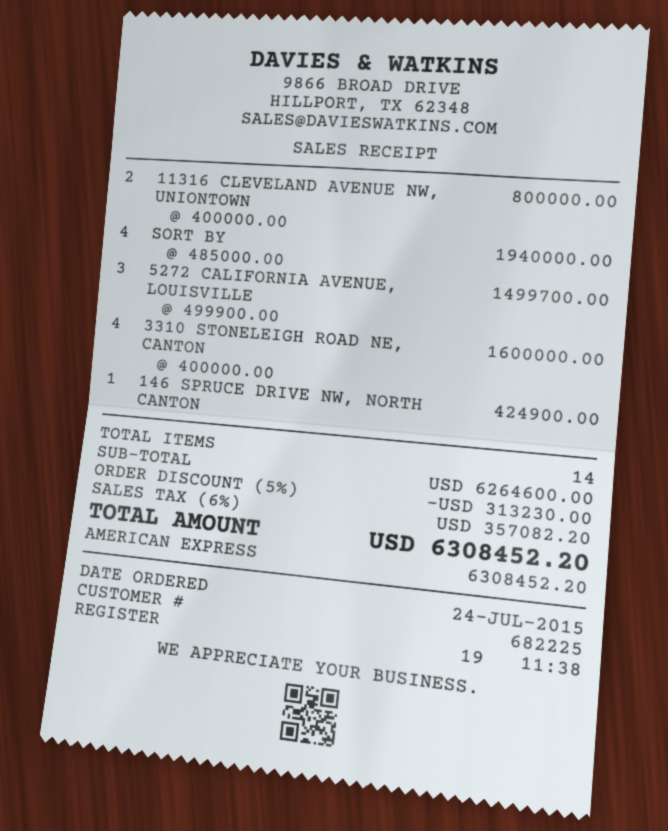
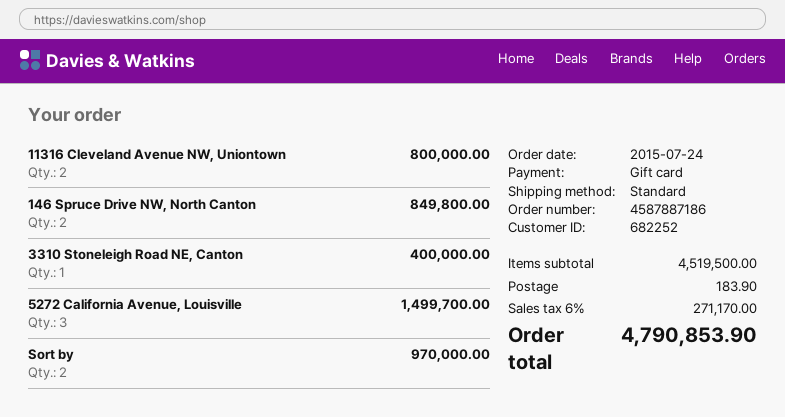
customer number: 682225 -> 682252
payment method: American Express -> gift card
SORT BY: 4 for 1940000.00 -> 2 for 970000.00
3310 STONELEIGH ROAD NE, CANTON: 4 for 1600000.00 -> 1 for 400000.00
146 SPRUCE DRIVE NW, NORTH CANTON: 1 for 424900.00 -> 2 for 849800.00
subtotal: 6264600.00 -> 4519500.00
discount: 5% = 313230.00 -> none
shipping: none -> 183.90
tax: 6% = 357082.20 -> 6% = 271170.00
total: 6308452.20 -> 4790853.90

